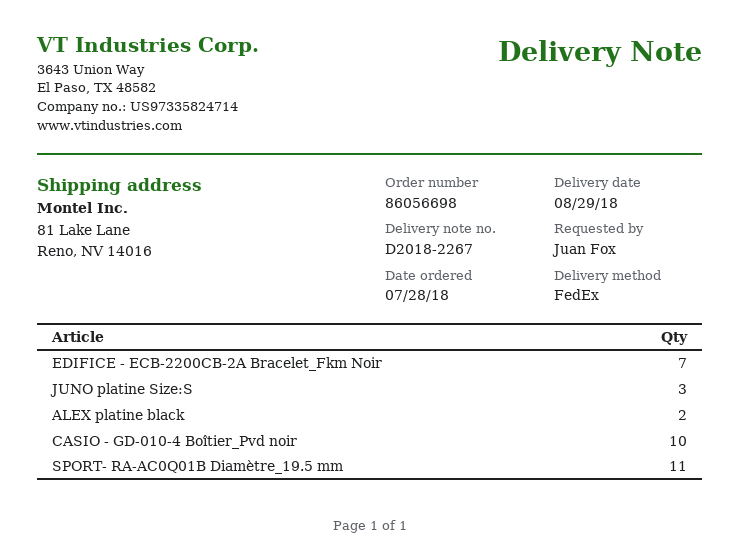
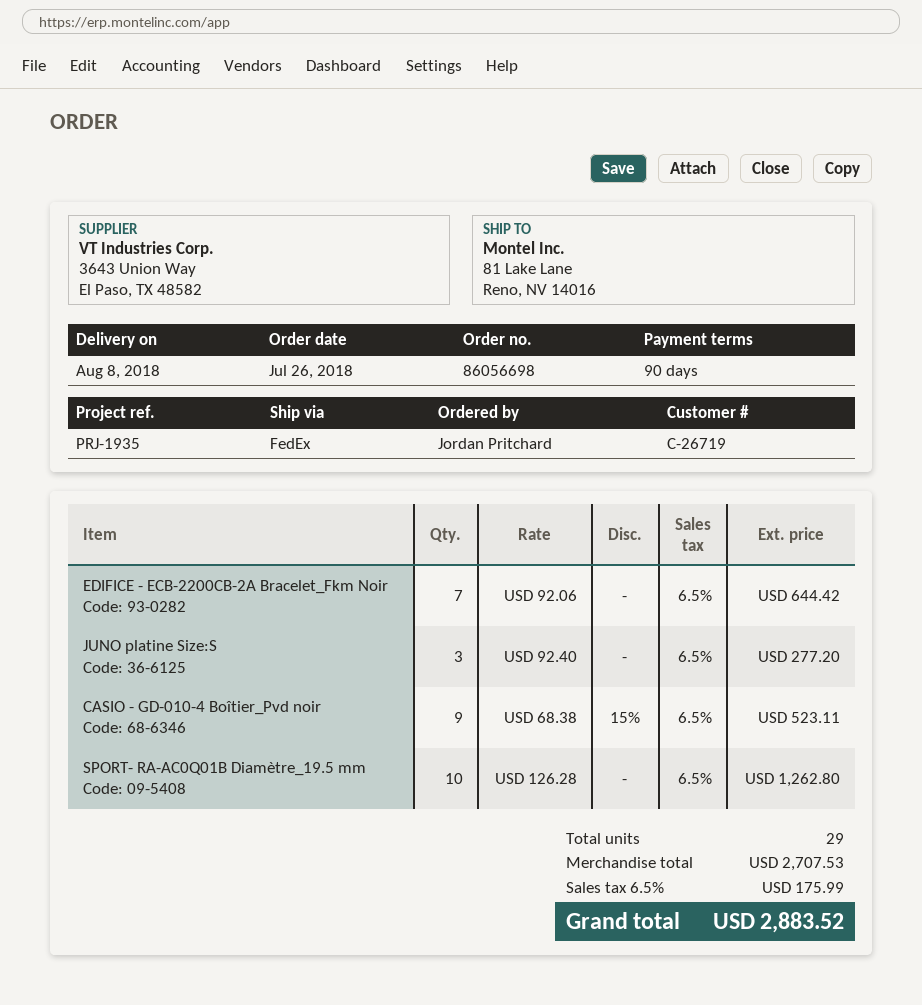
order date: 2018-07-28 -> 2018-07-26
delivery date: 2018-08-29 -> 2018-08-08
ordered by: Juan Fox -> Jordan Pritchard
ALEX platine black: 2 -> none
CASIO - GD-010-4 Boîtier_Pvd noir: 10 -> 9
SPORT- RA-AC0Q01B Diamètre_19.5 mm: 11 -> 10

